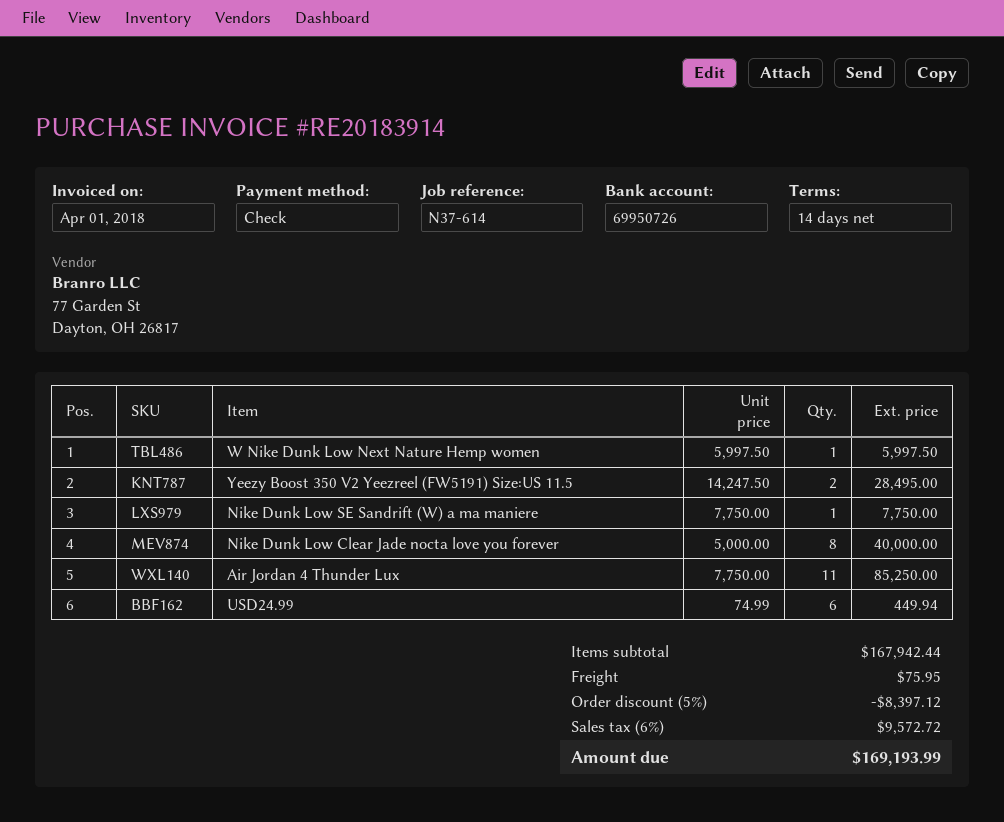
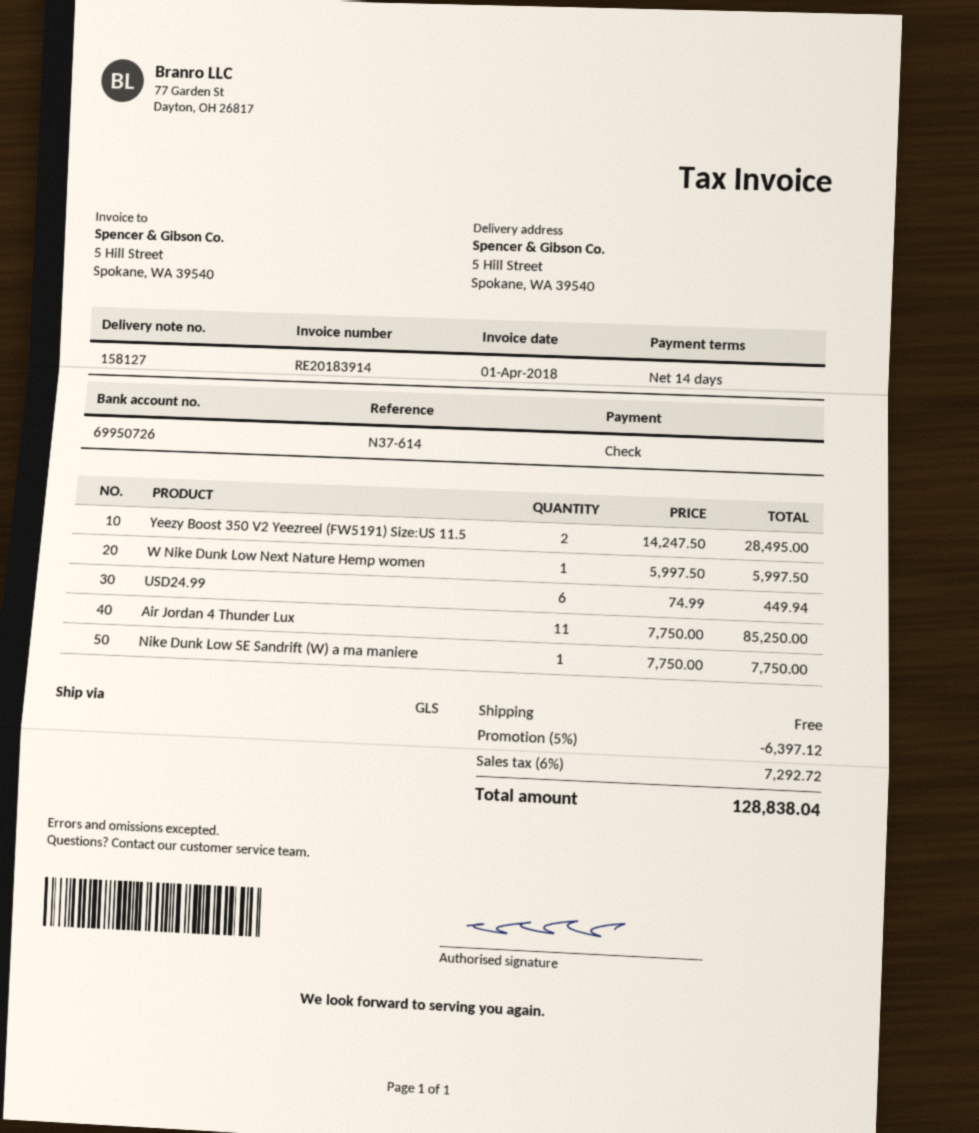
Nike Dunk Low Clear Jade nocta love you forever: 8 x 5000.00 = 40000.00 -> none
discount: 5% = 8397.12 -> 5% = 6397.12
shipping: 75.95 -> 0.00
tax: 6% = 9572.72 -> 6% = 7292.72
total: 169193.99 -> 128838.04

